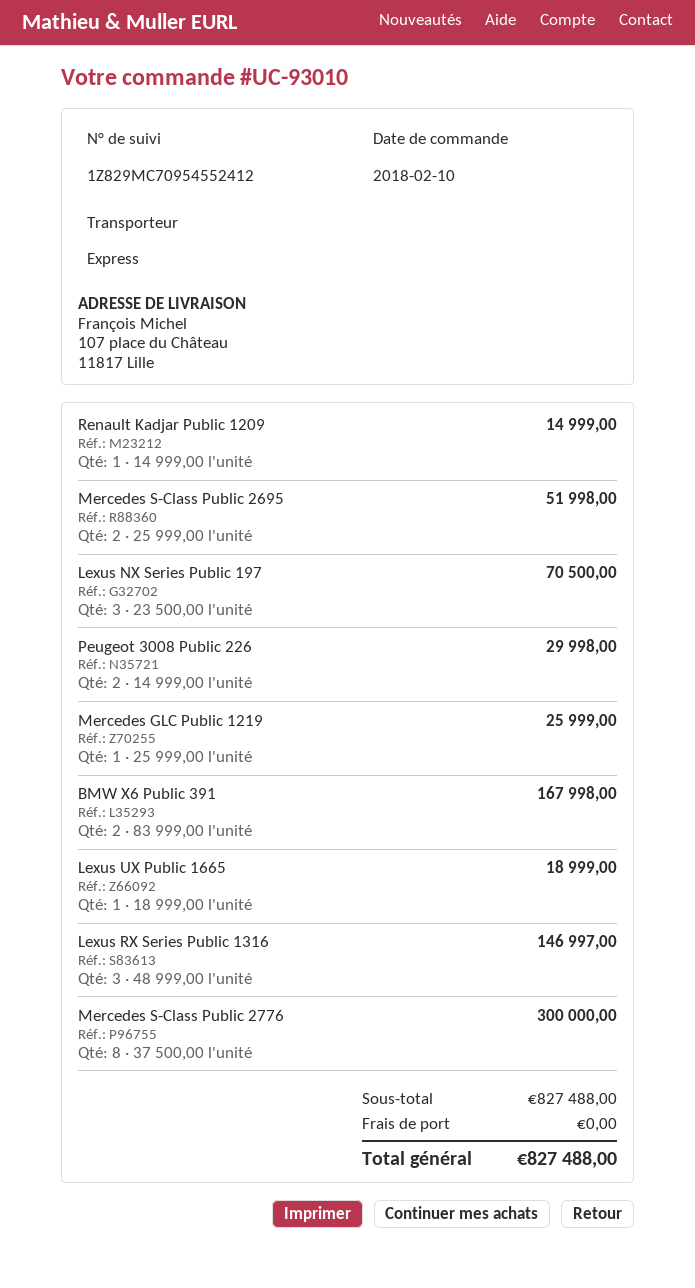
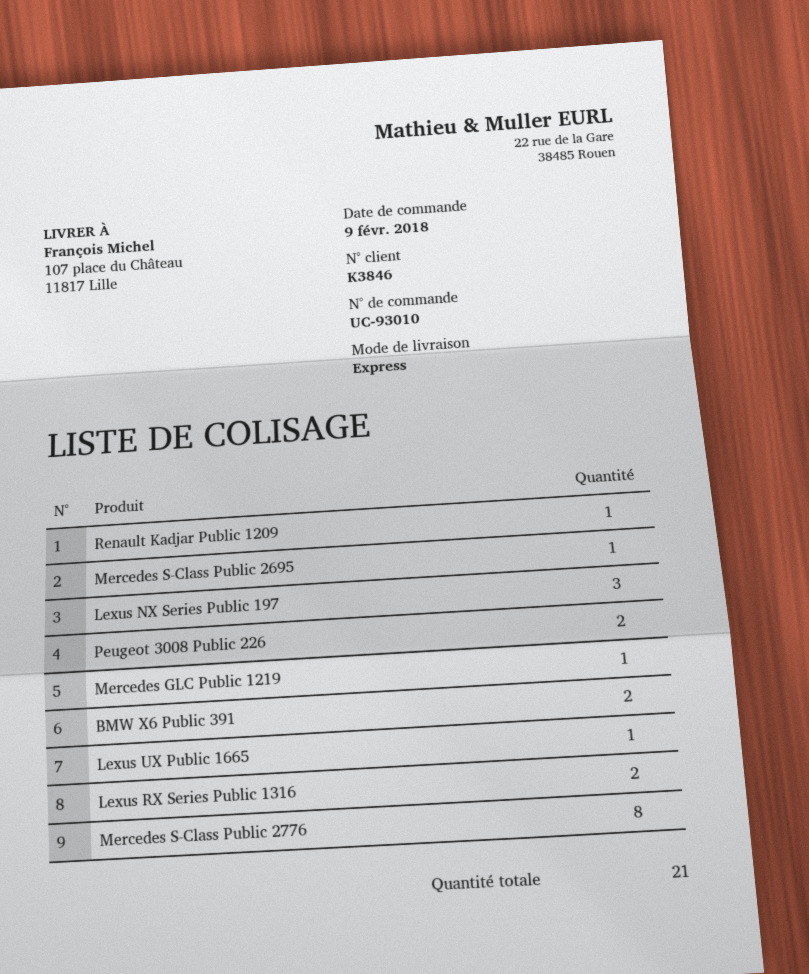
order date: 2018-02-10 -> 2018-02-09
Mercedes S-Class Public 2695: 2 -> 1
Lexus RX Series Public 1316: 3 -> 2

